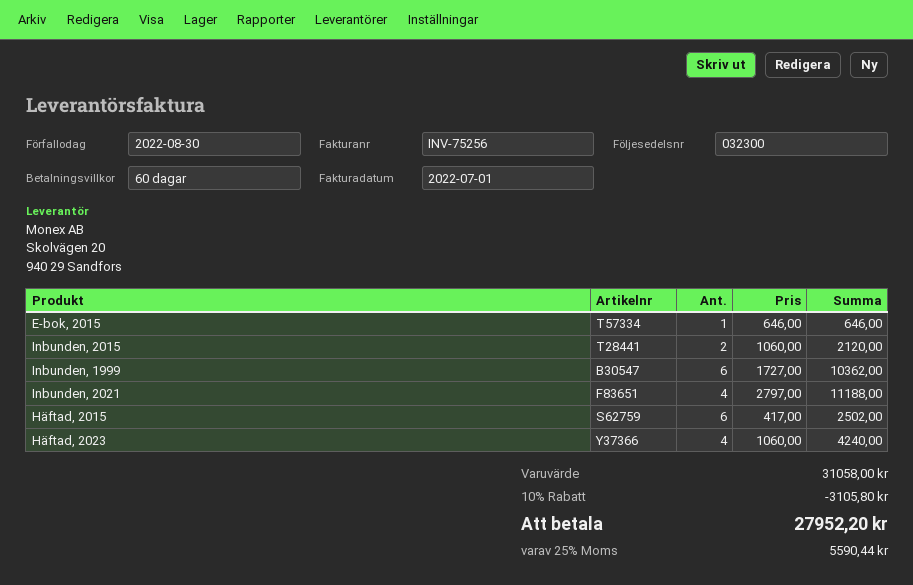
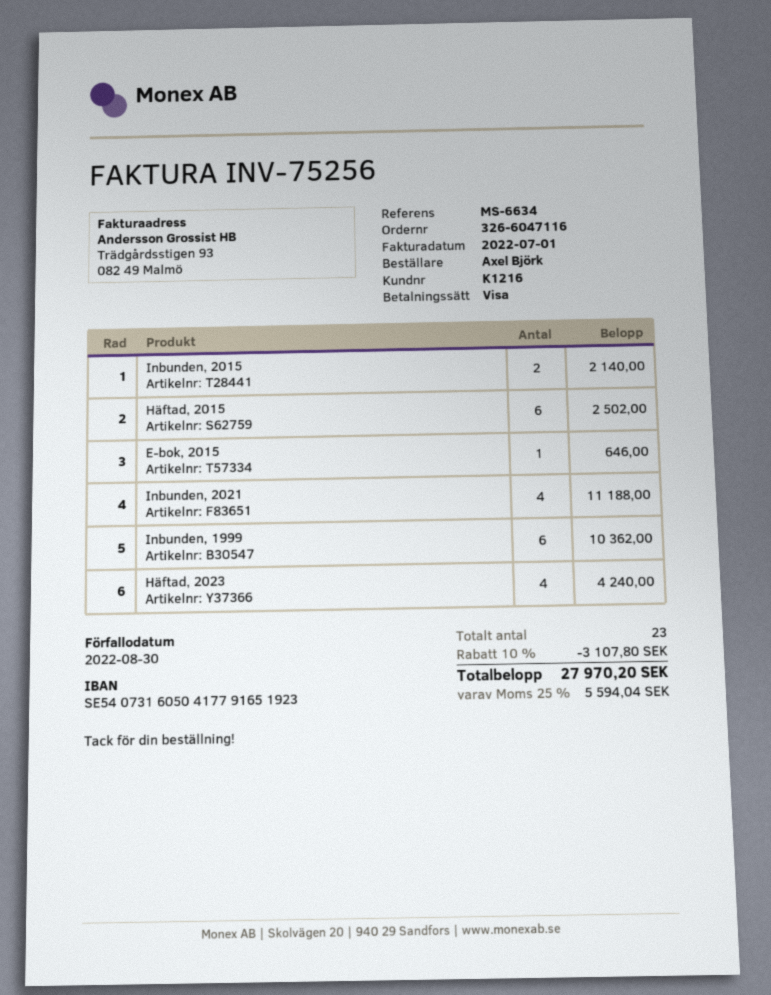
Inbunden, 2015: 2 for 2120.00 -> 2 for 2140.00
discount: 10% = 3105.80 -> 10% = 3107.80
tax: 25% = 5590.44 -> 25% = 5594.04
total: 27952.20 -> 27970.20

